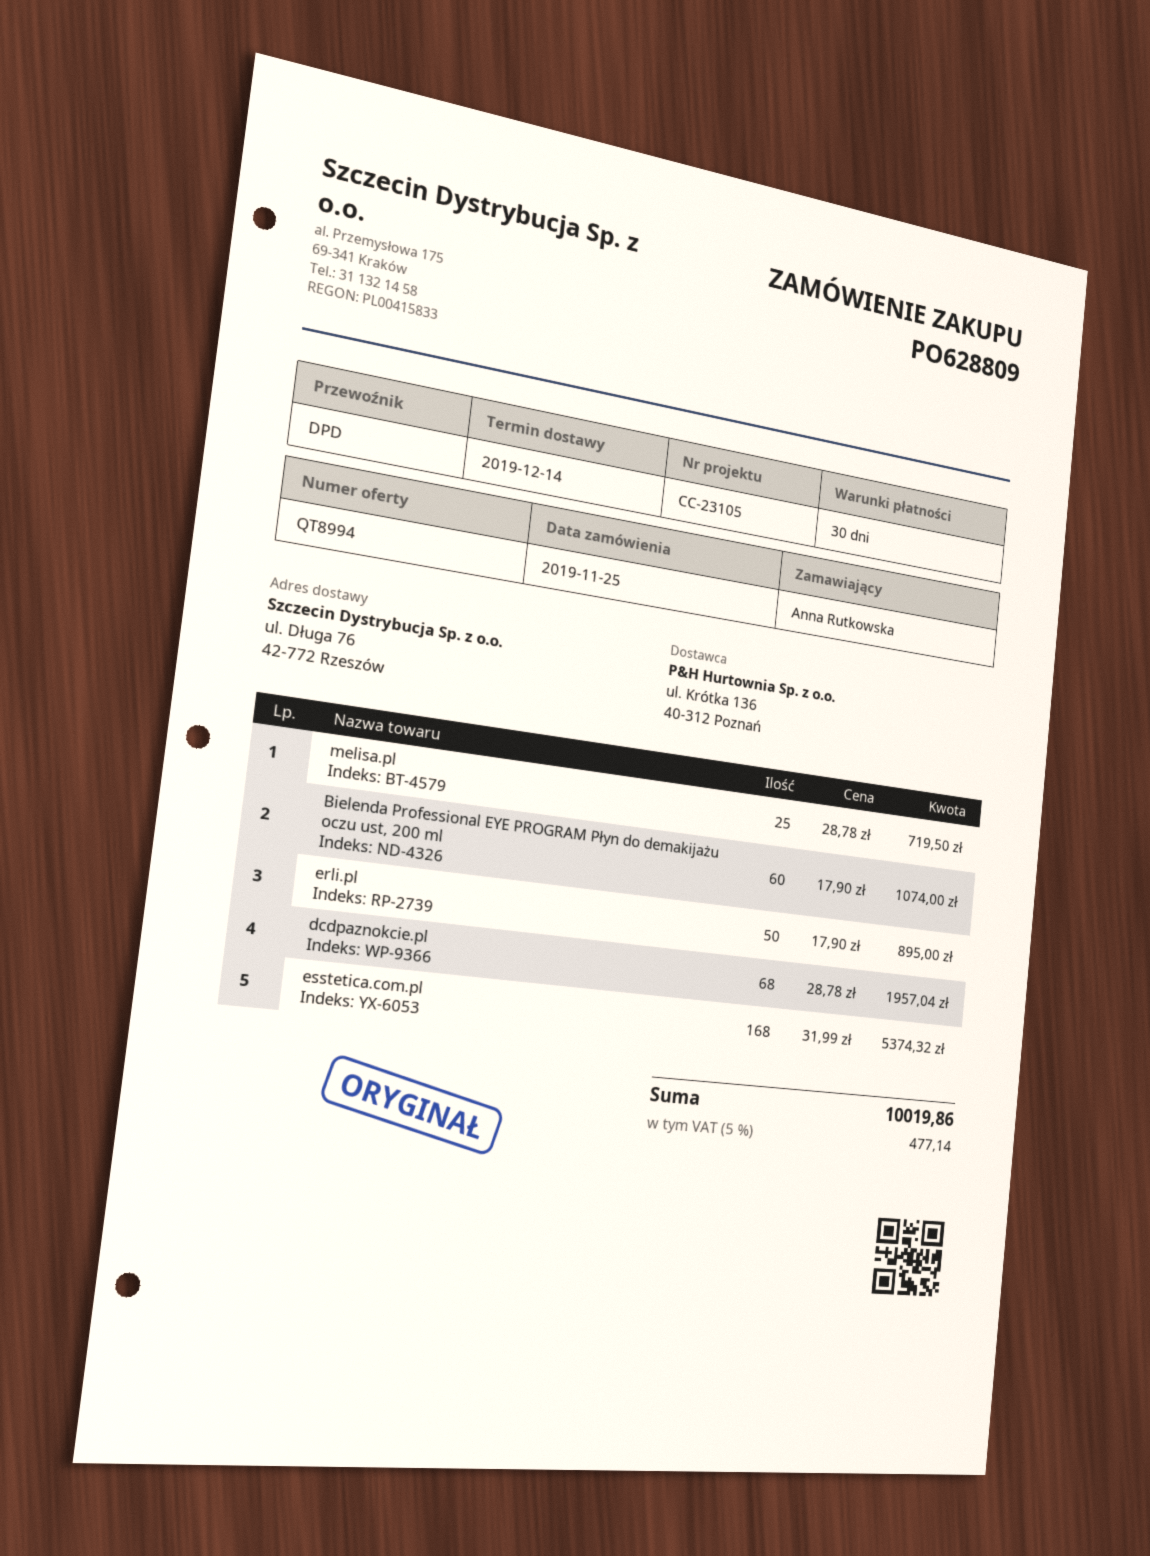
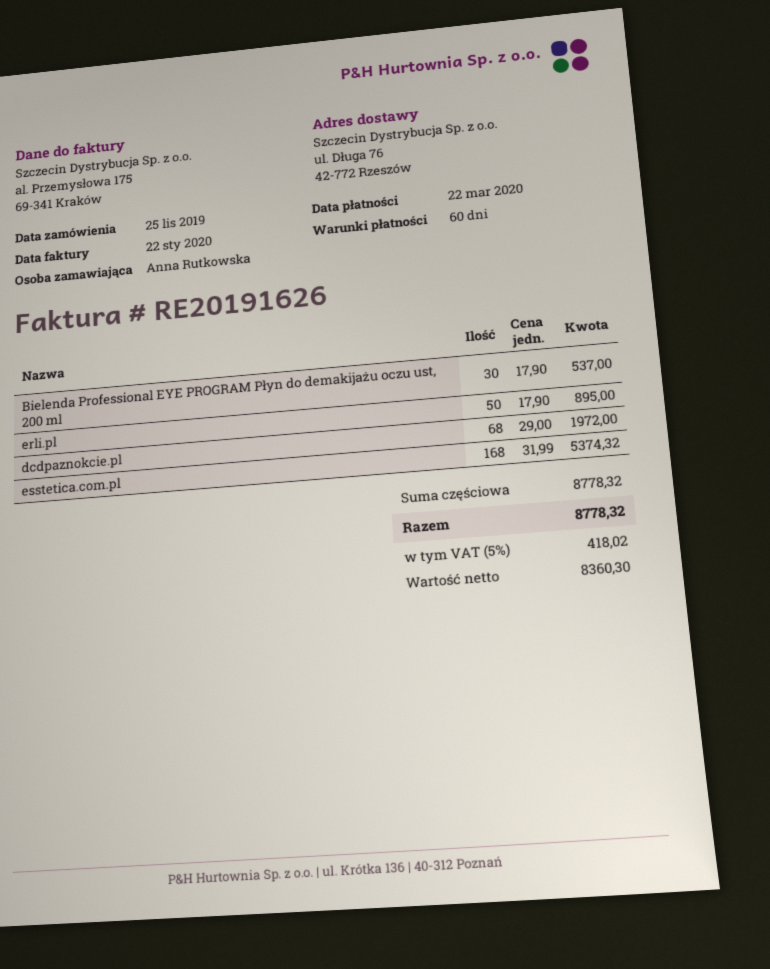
payment terms: 30 days -> 60 days
melisa.pl: 25 x 28.78 = 719.50 -> none
Bielenda Professional EYE PROGRAM Płyn do demakijażu oczu ust, 200 ml: 60 x 17.90 = 1074.00 -> 30 x 17.90 = 537.00
dcdpaznokcie.pl: 68 x 28.78 = 1957.04 -> 68 x 29.00 = 1972.00
tax: 5% = 477.14 -> 5% = 418.02
total: 10019.86 -> 8778.32

